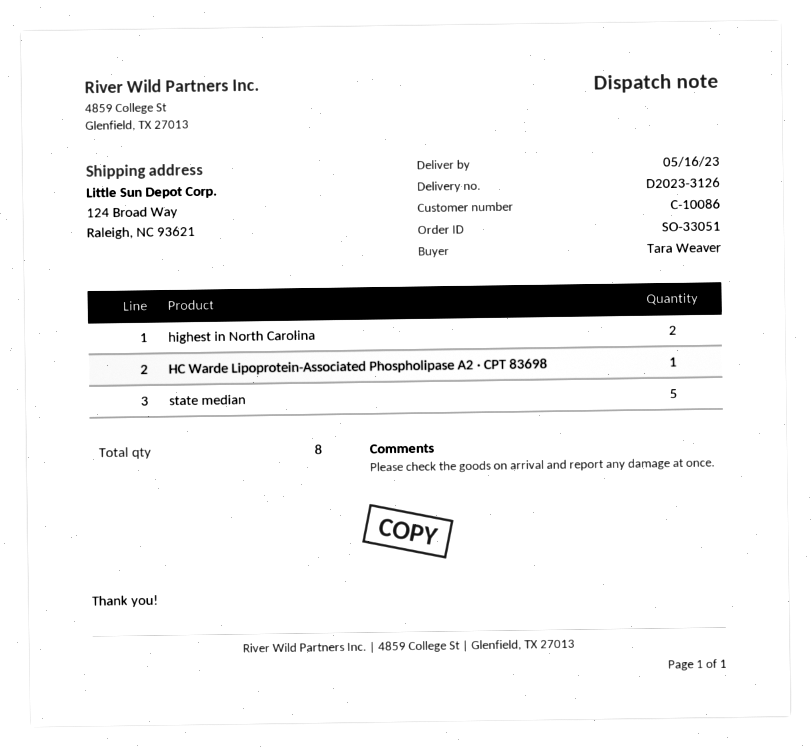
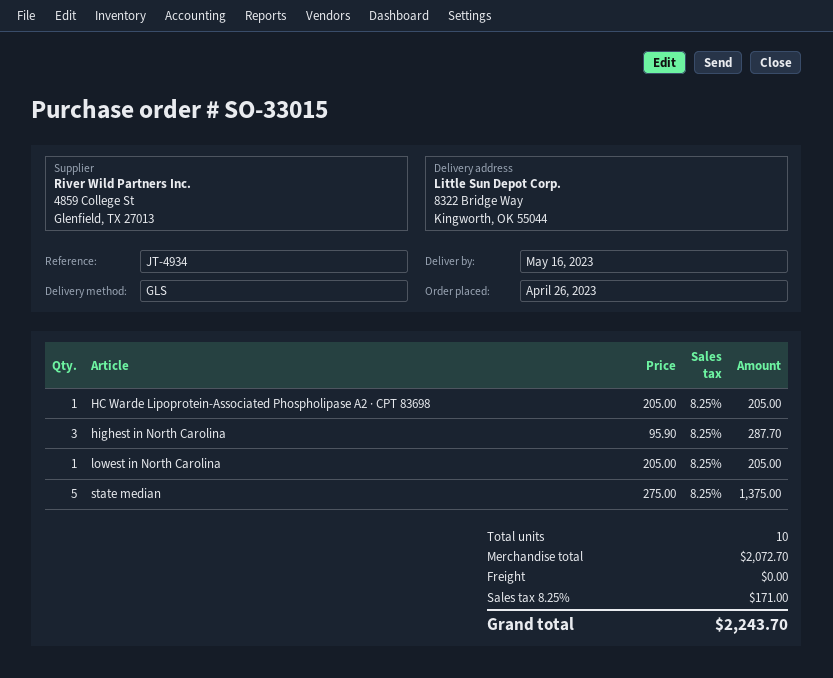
order number: SO-33051 -> SO-33015
ship to: 124 Broad Way, Raleigh, NC 93621 -> 8322 Bridge Way, Kingworth, OK 55044
highest in North Carolina: 2 -> 3
lowest in North Carolina: none -> 1
total quantity: 8 -> 10

